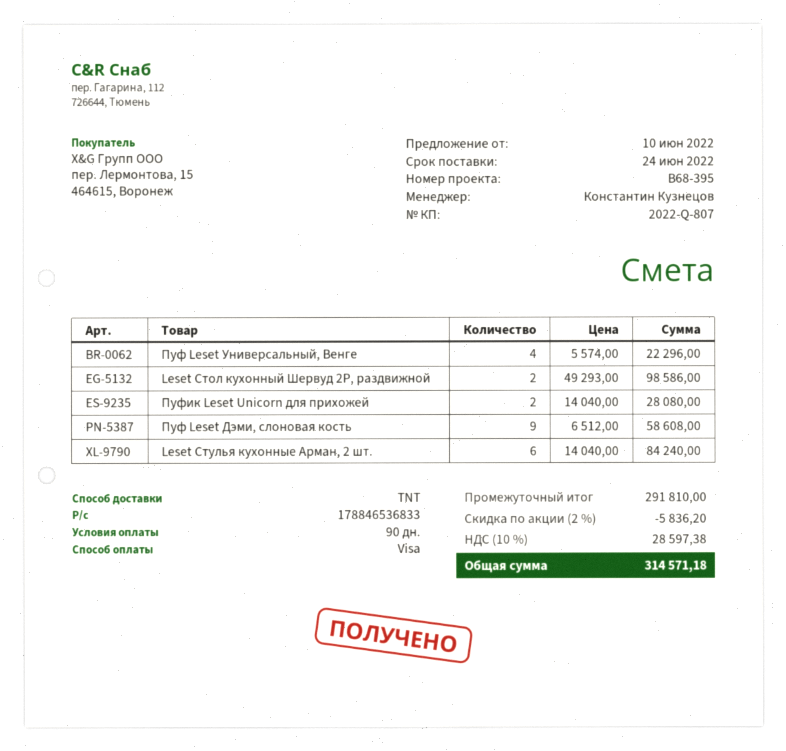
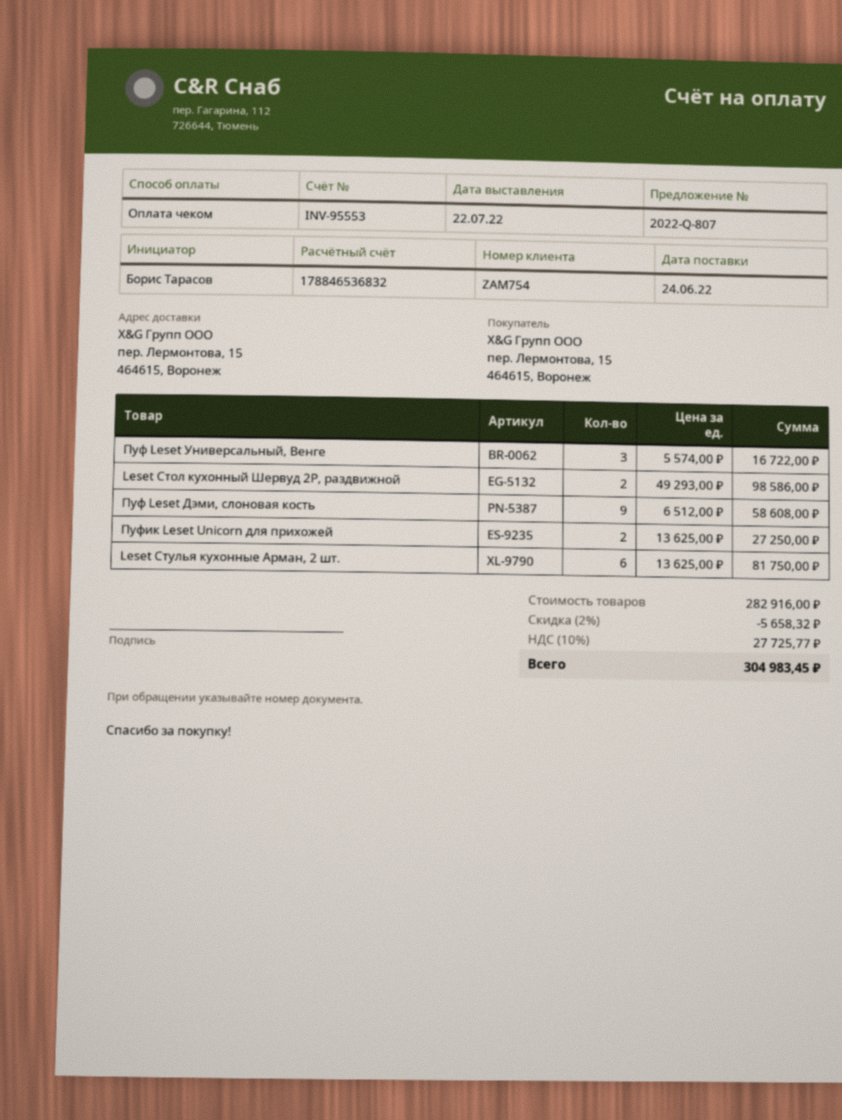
payment method: Visa -> cheque
bank account: 178846536833 -> 178846536832
Пуф Leset Универсальный, Венге: 4 x 5574.00 = 22296.00 -> 3 x 5574.00 = 16722.00
Пуфик Leset Unicorn для прихожей: 2 x 14040.00 = 28080.00 -> 2 x 13625.00 = 27250.00
Leset Стулья кухонные Арман, 2 шт.: 6 x 14040.00 = 84240.00 -> 6 x 13625.00 = 81750.00
subtotal: 291810.00 -> 282916.00
discount: 2% = 5836.20 -> 2% = 5658.32
tax: 10% = 28597.38 -> 10% = 27725.77
total: 314571.18 -> 304983.45

